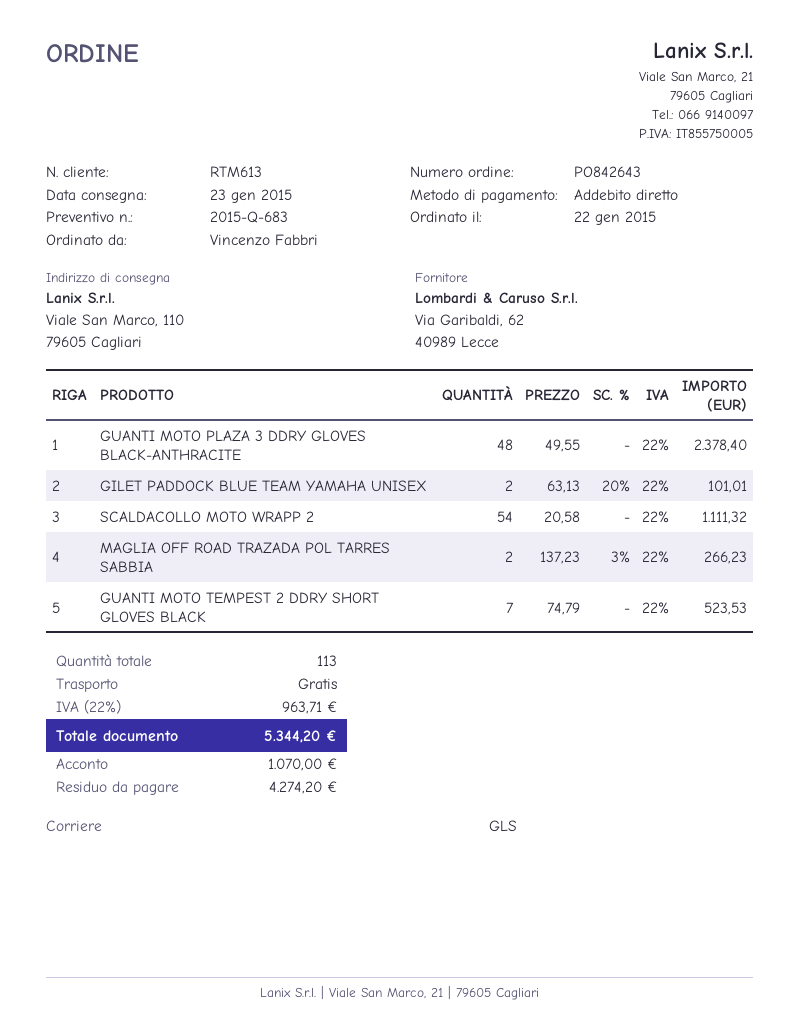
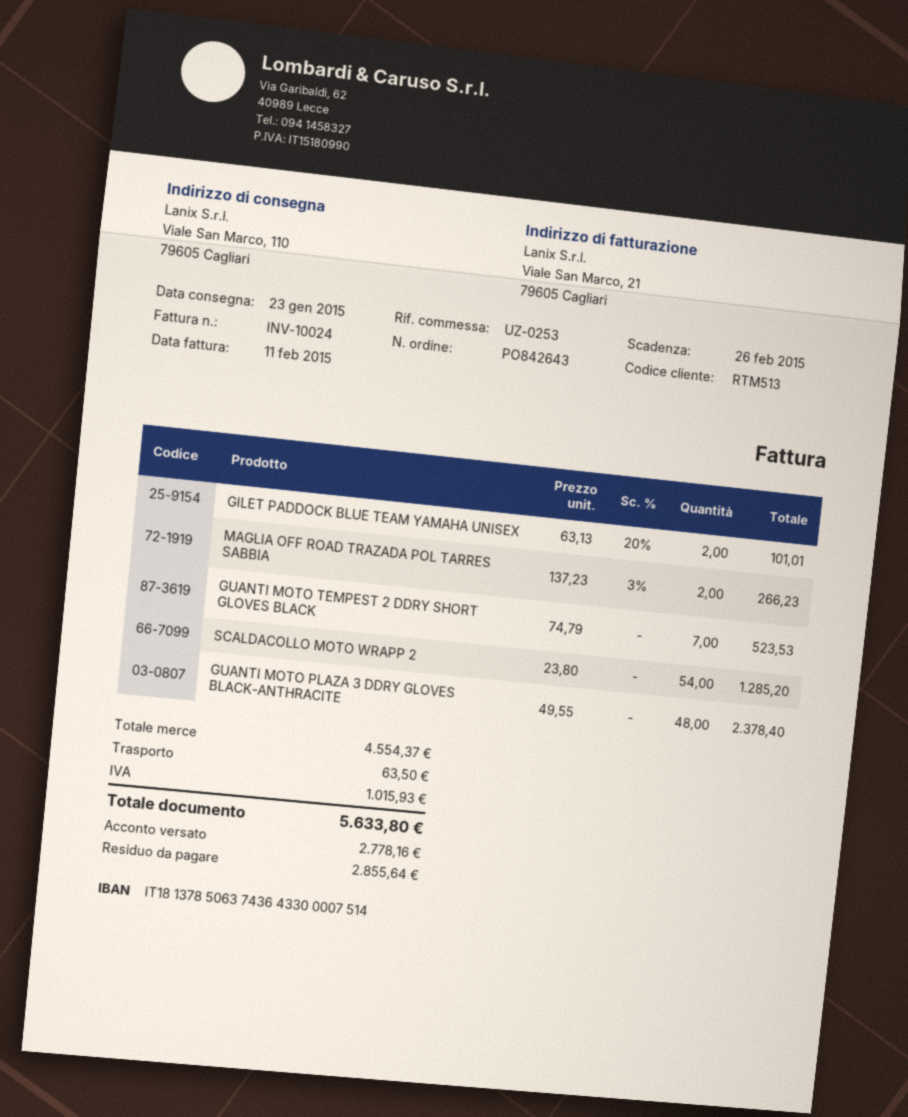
customer number: RTM613 -> RTM513
SCALDACOLLO MOTO WRAPP 2: 54 x 20.58 = 1111.32 -> 54 x 23.80 = 1285.20
shipping: 0.00 -> 63.50
tax: 963.71 -> 1015.93
total: 5344.20 -> 5633.80
deposit: 1070.00 -> 2778.16
balance: 4274.20 -> 2855.64

